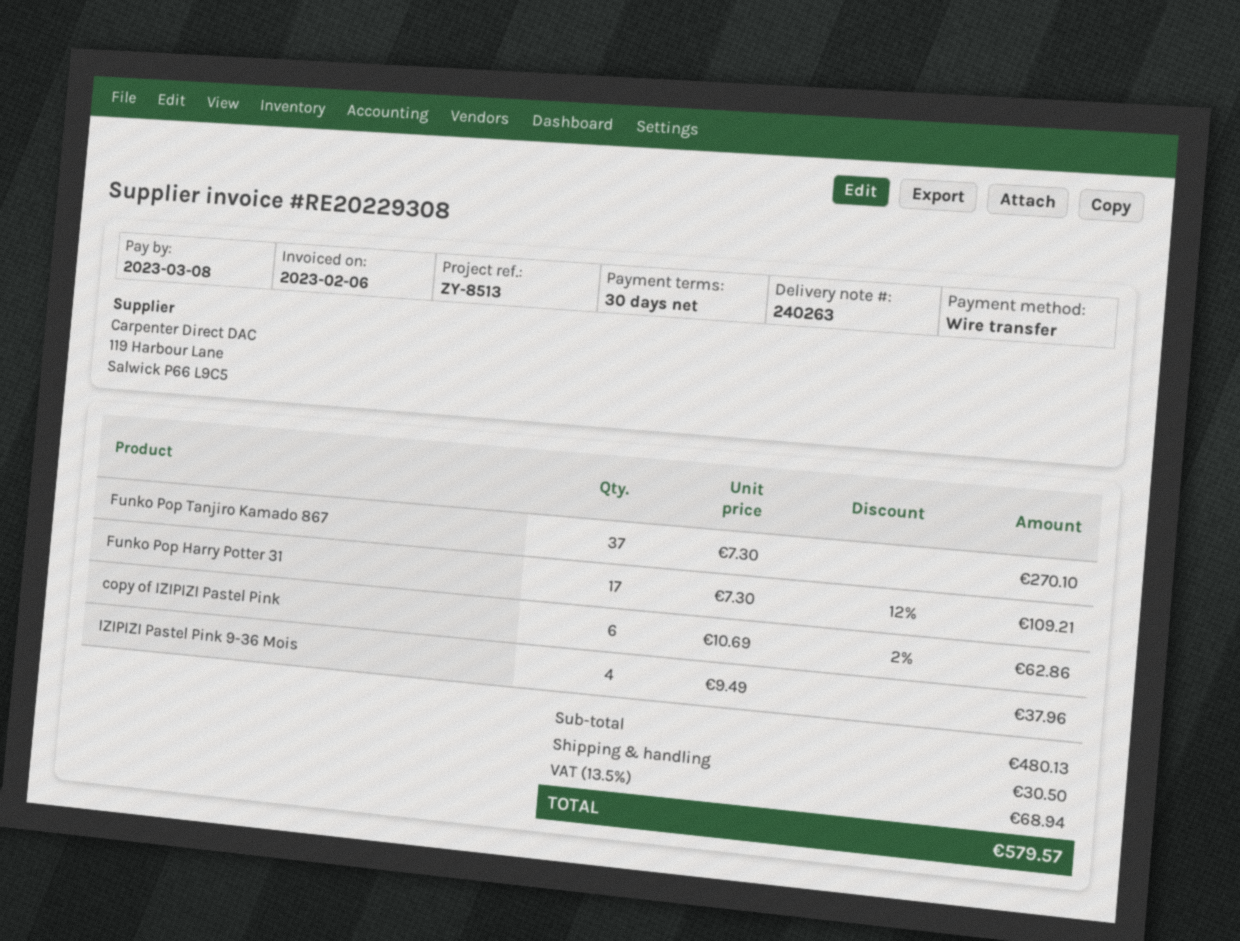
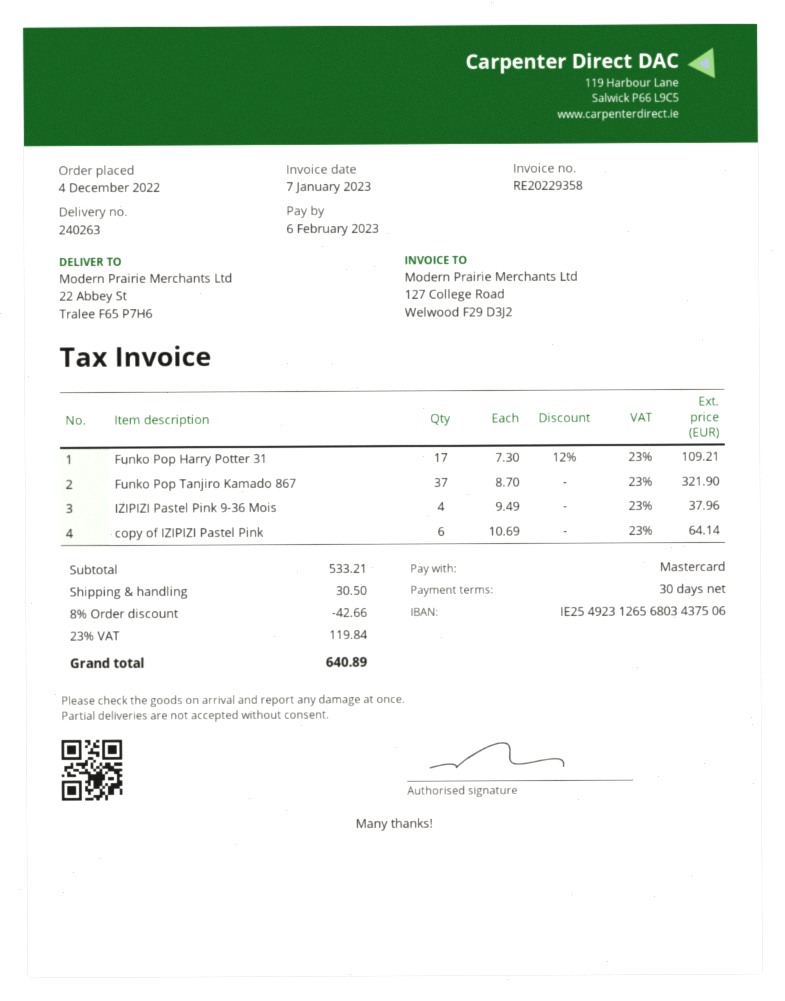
invoice number: RE20229308 -> RE20229358
invoice date: 2023-02-06 -> 2023-01-07
due date: 2023-03-08 -> 2023-02-06
payment method: bank transfer -> Mastercard
Funko Pop Tanjiro Kamado 867: 37 x 7.30 = 270.10 -> 37 x 8.70 = 321.90
copy of IZIPIZI Pastel Pink: 6 x 10.69 - 2% = 62.86 -> 6 x 10.69 = 64.14
subtotal: 480.13 -> 533.21
discount: none -> 8% = 42.66
tax: 13.5% = 68.94 -> 23% = 119.84
total: 579.57 -> 640.89

